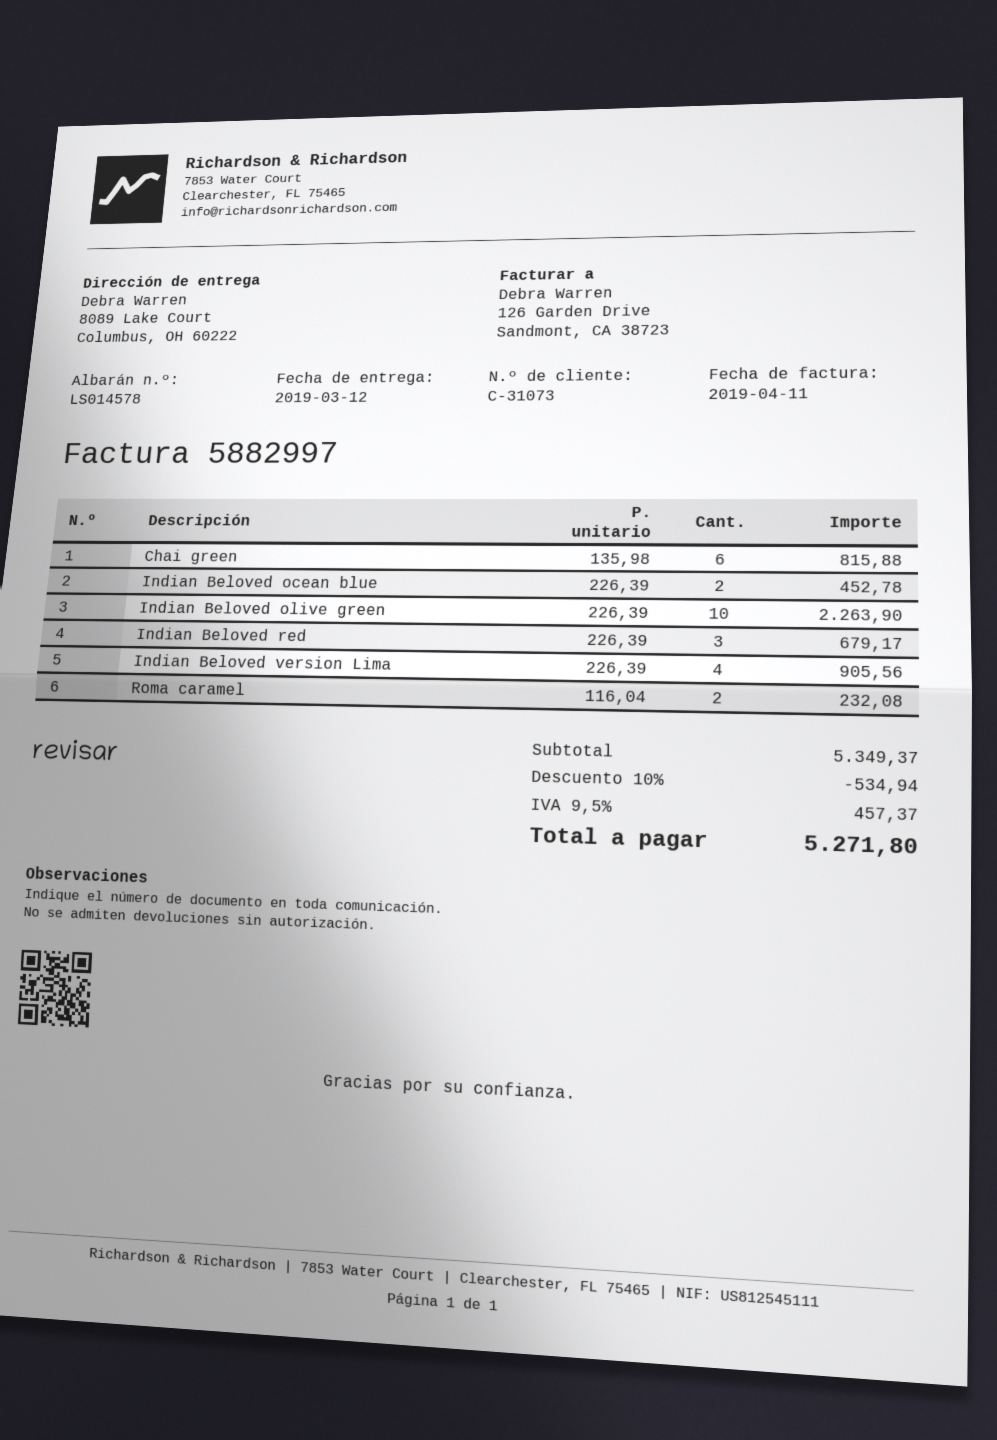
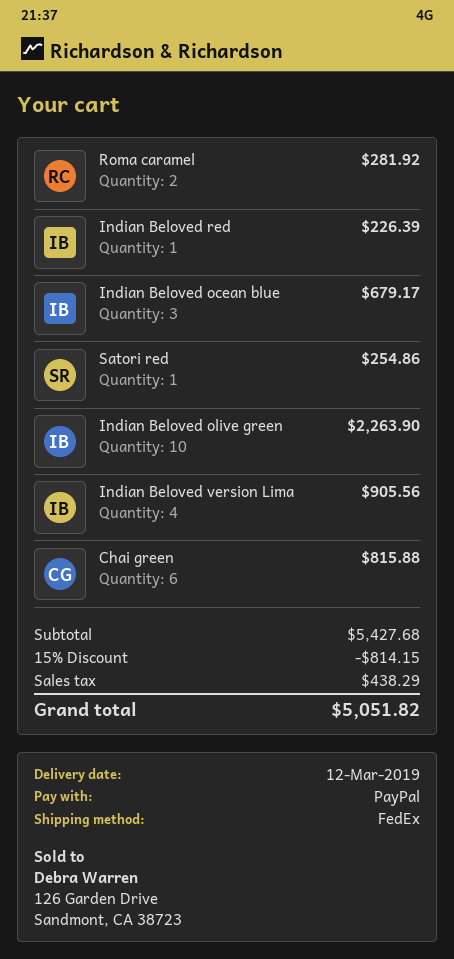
Indian Beloved ocean blue: 2 for 452.78 -> 3 for 679.17
Indian Beloved red: 3 for 679.17 -> 1 for 226.39
Roma caramel: 2 for 232.08 -> 2 for 281.92
Satori red: none -> 1 for 254.86
subtotal: 5349.37 -> 5427.68
discount: 10% = 534.94 -> 15% = 814.15
tax: 457.37 -> 438.29
total: 5271.80 -> 5051.82

